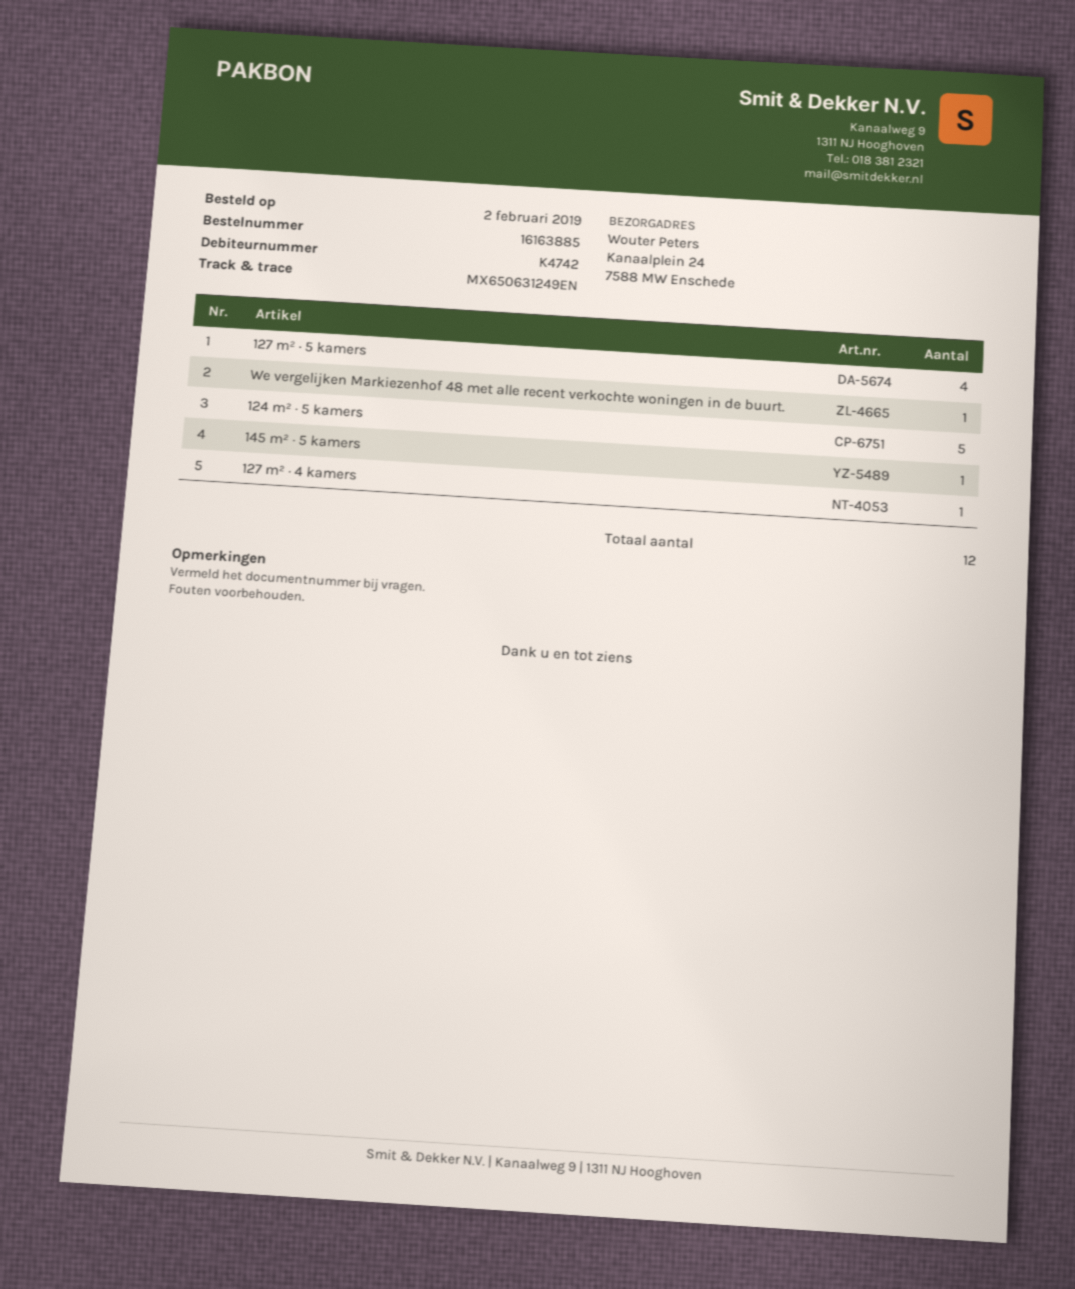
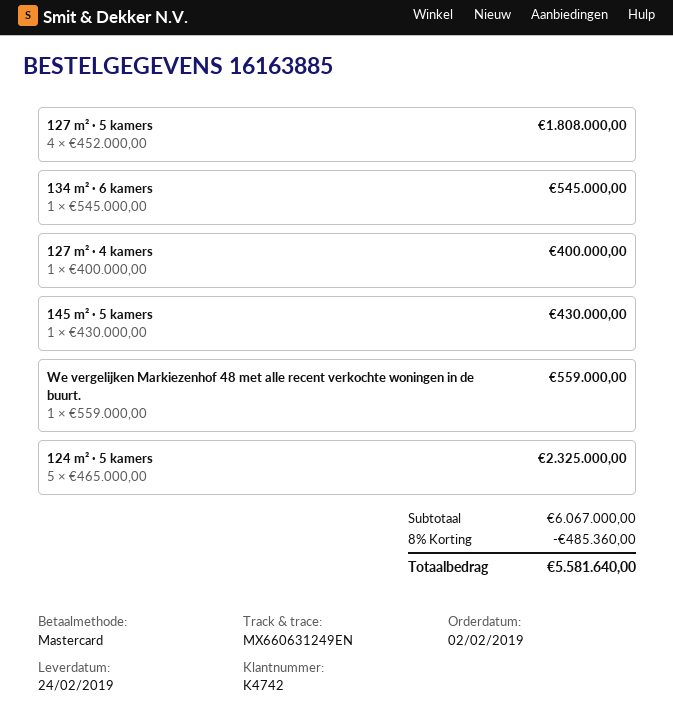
tracking number: MX650631249EN -> MX660631249EN
134 m² · 6 kamers: none -> 1

